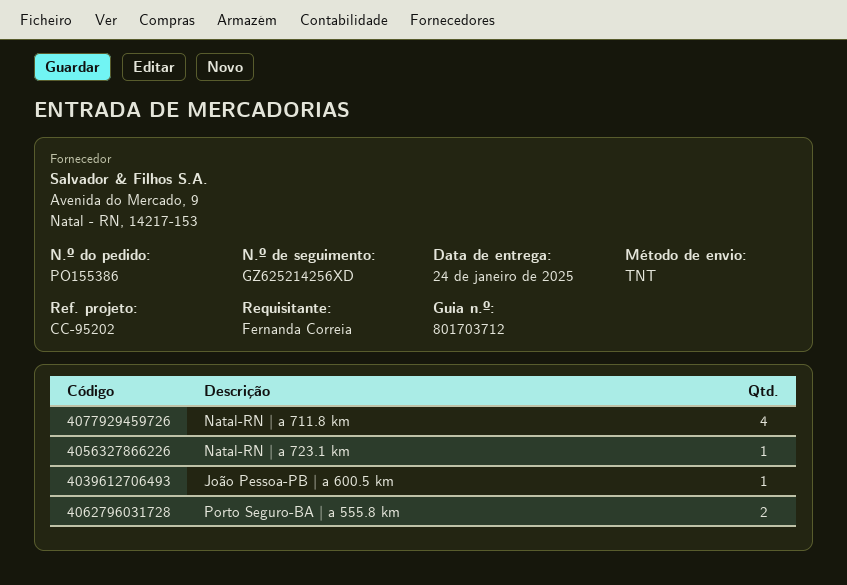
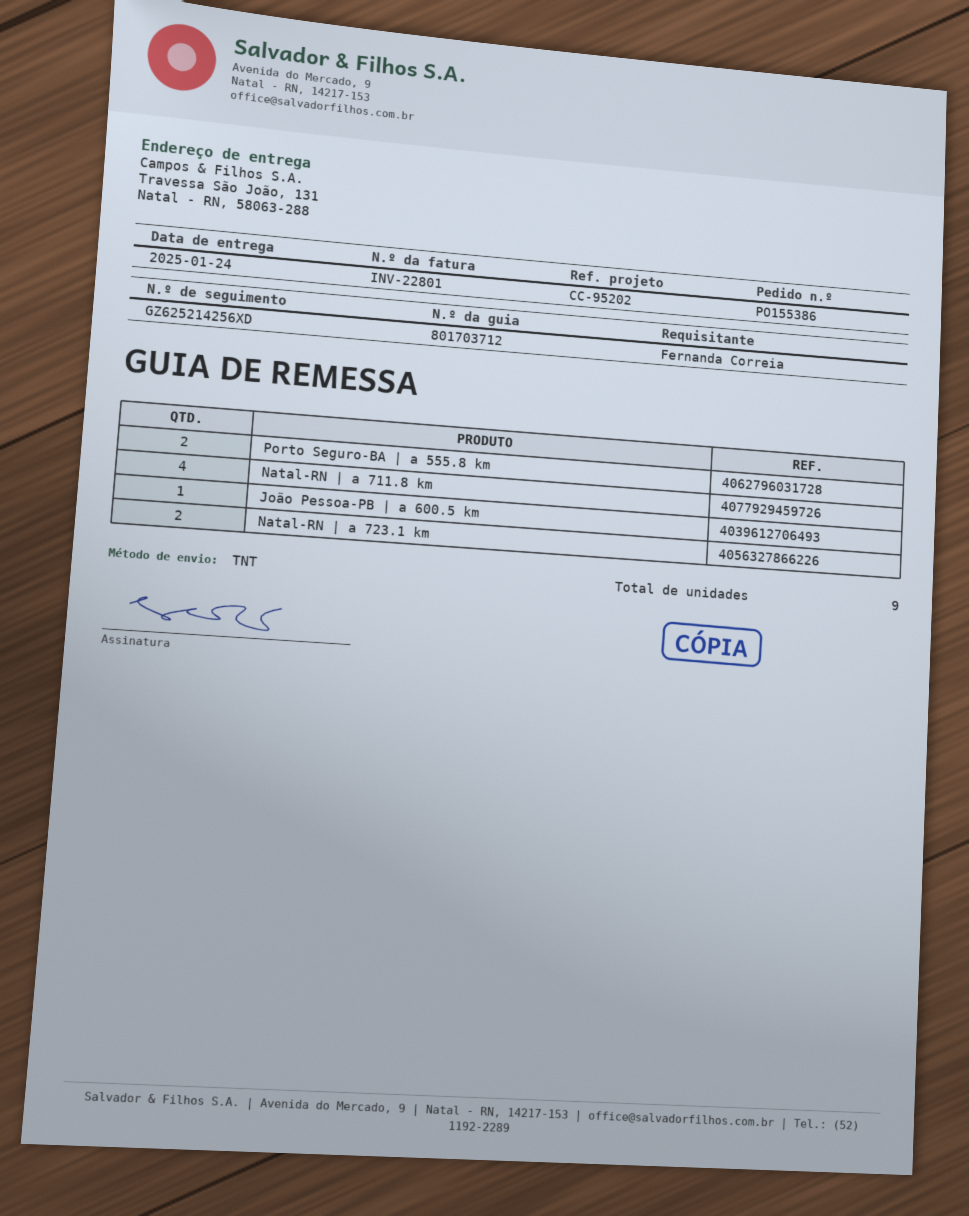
Natal-RN | a 723.1 km: 1 -> 2

